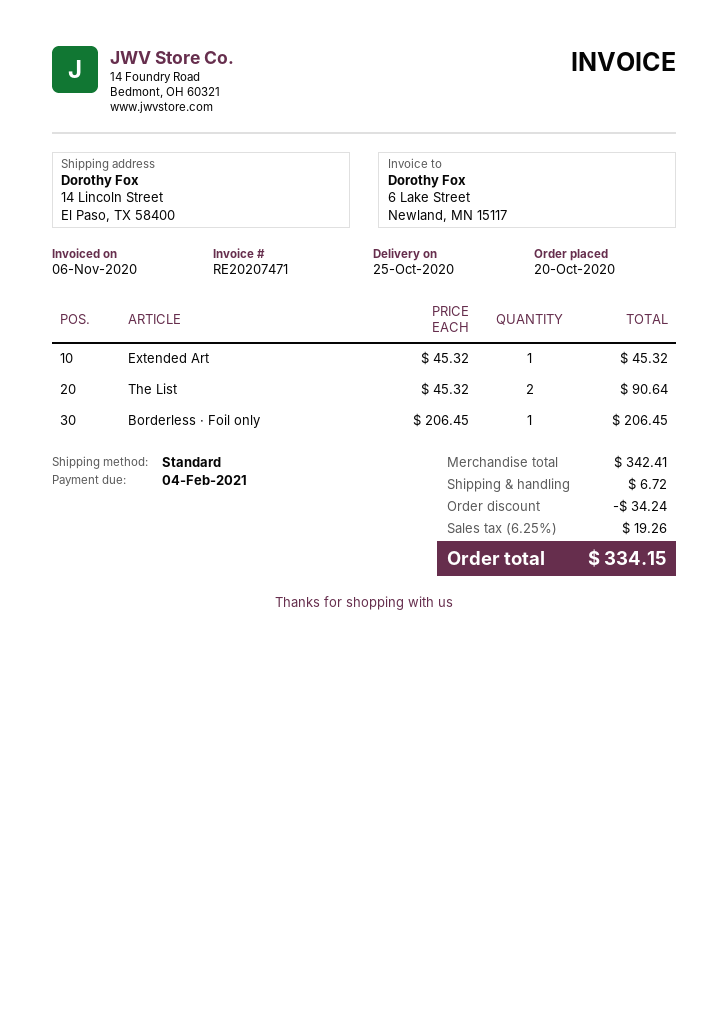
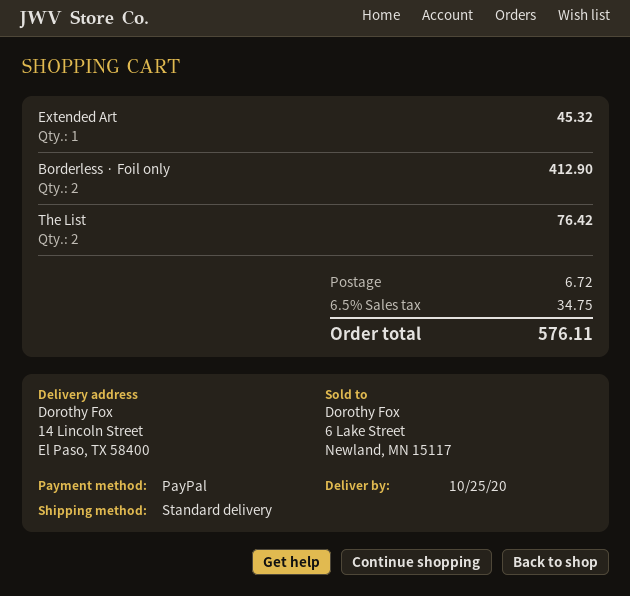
The List: 2 for 90.64 -> 2 for 76.42
Borderless · Foil only: 1 for 206.45 -> 2 for 412.90
discount: 34.24 -> none
tax: 6.25% = 19.26 -> 6.5% = 34.75
total: 334.15 -> 576.11

